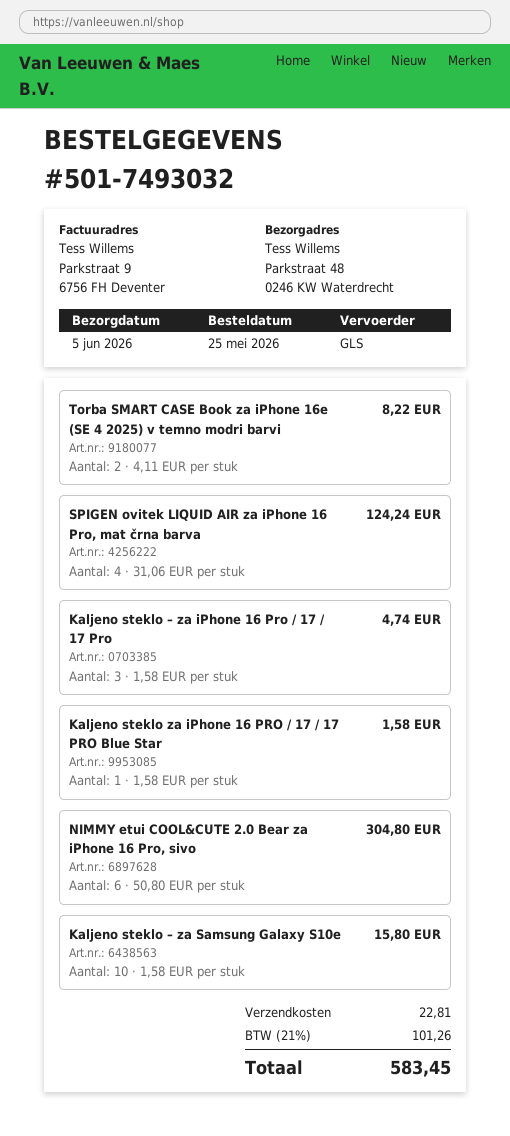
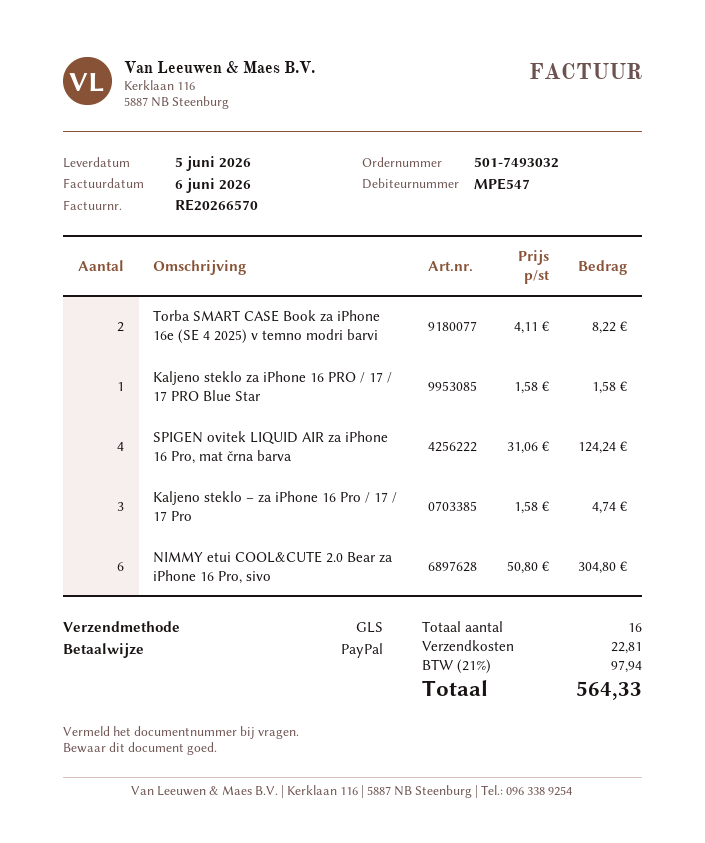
Kaljeno steklo – za Samsung Galaxy S10e: 10 x 1.58 = 15.80 -> none
tax: 21% = 101.26 -> 21% = 97.94
total: 583.45 -> 564.33

